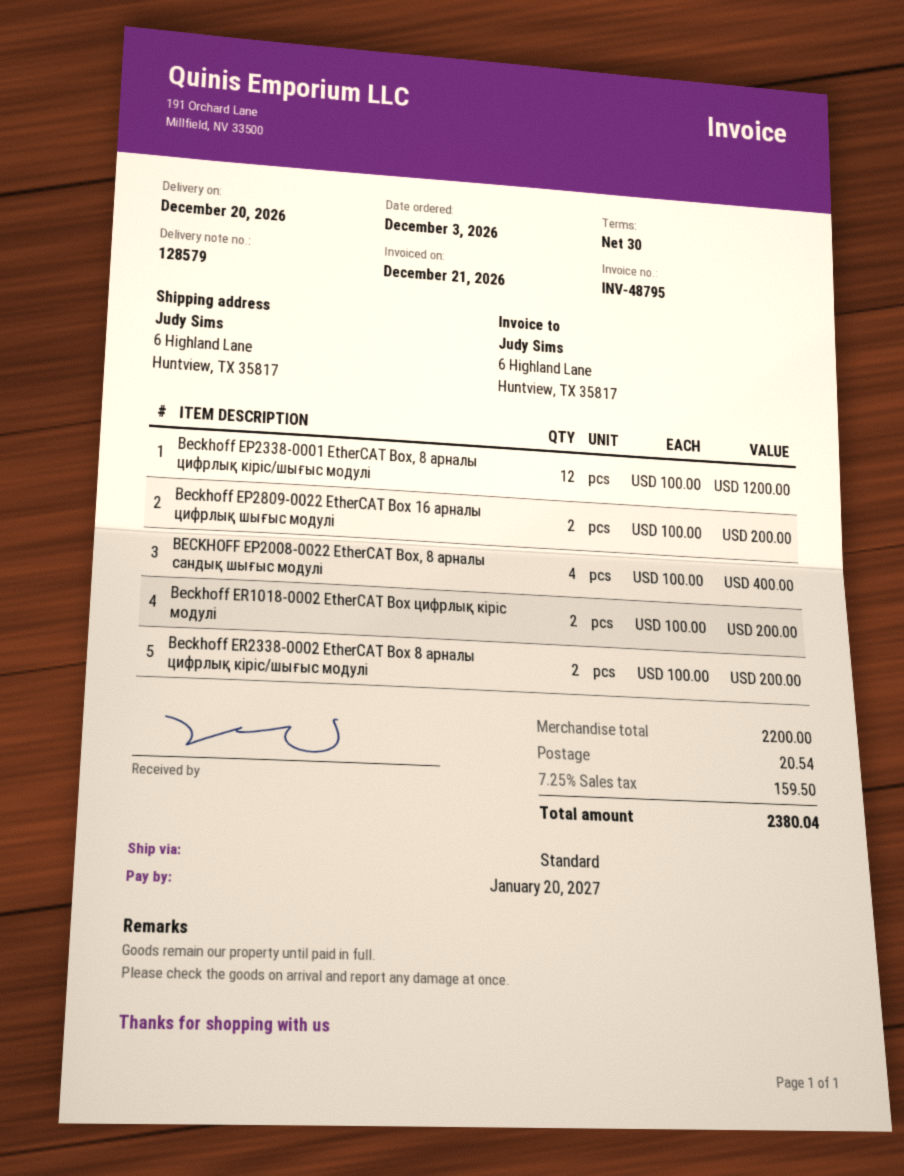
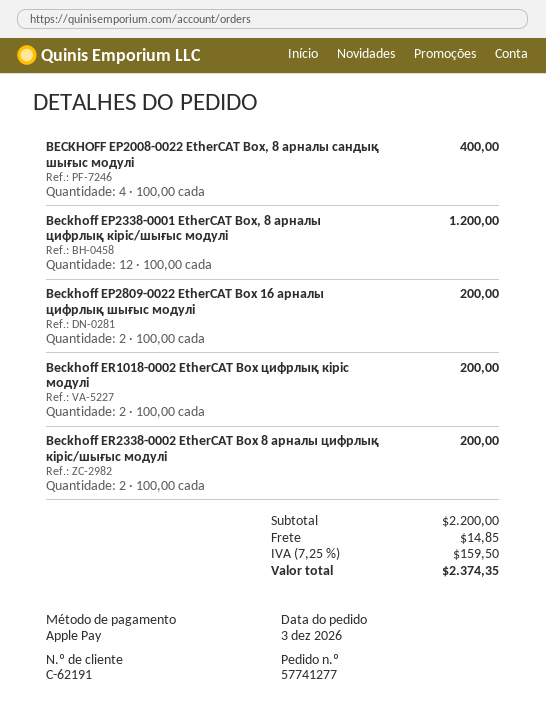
shipping: 20.54 -> 14.85
total: 2380.04 -> 2374.35

